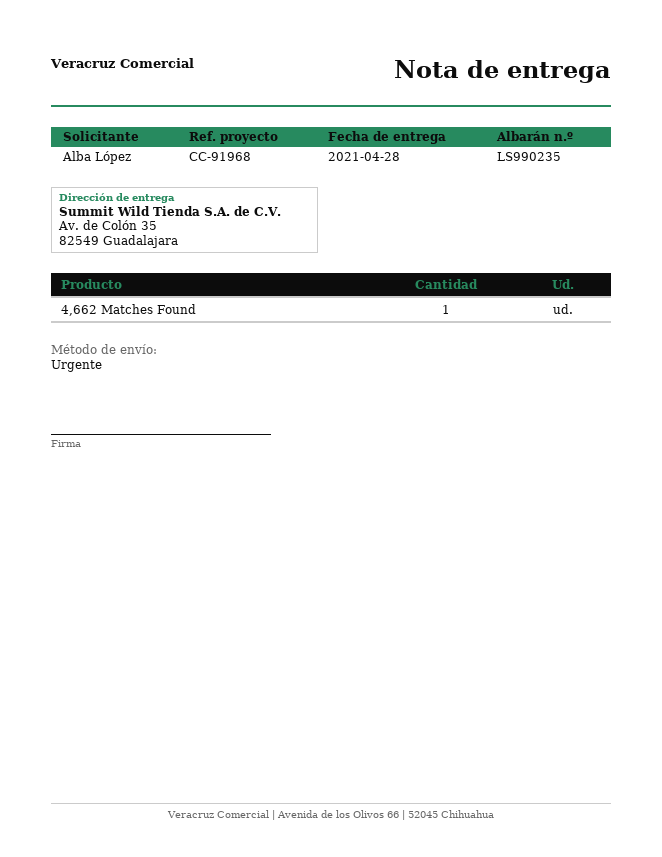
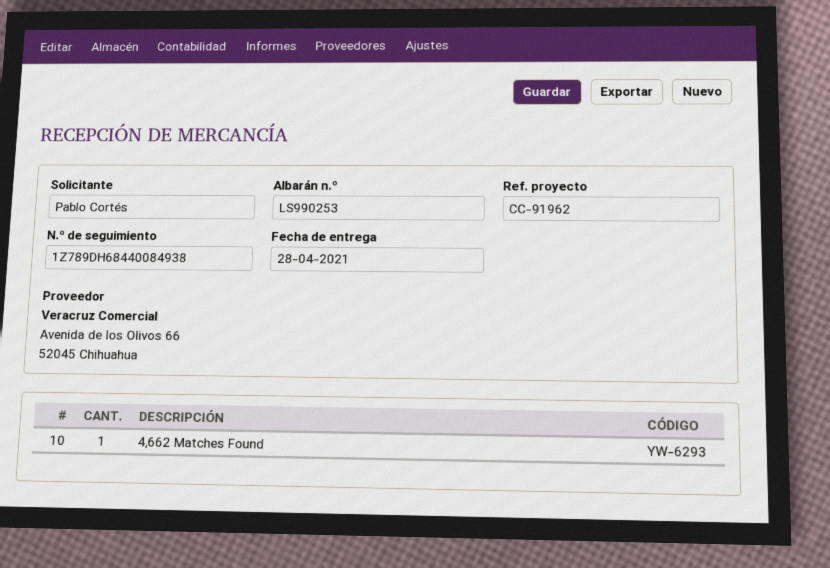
delivery note number: LS990235 -> LS990253
reference: CC-91968 -> CC-91962
ordered by: Alba López -> Pablo Cortés

